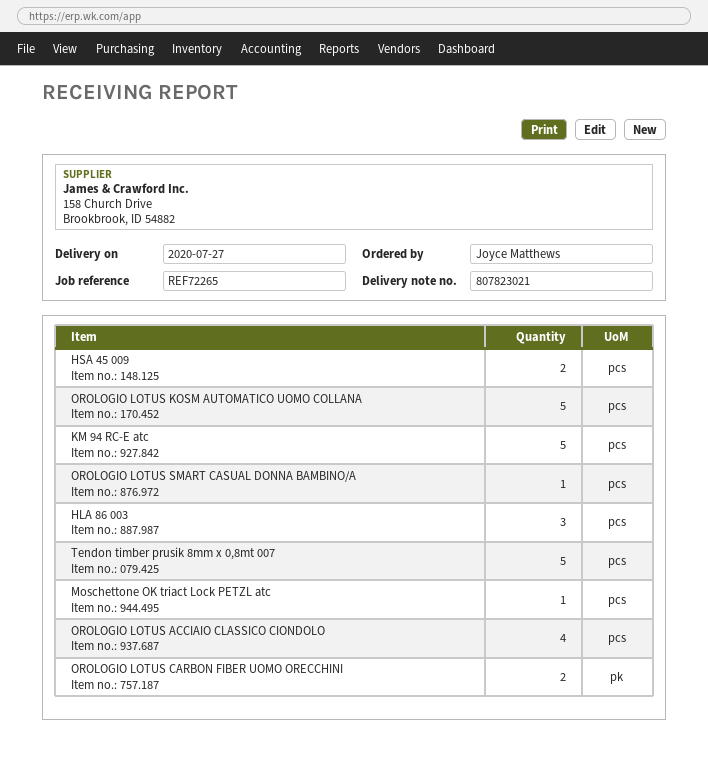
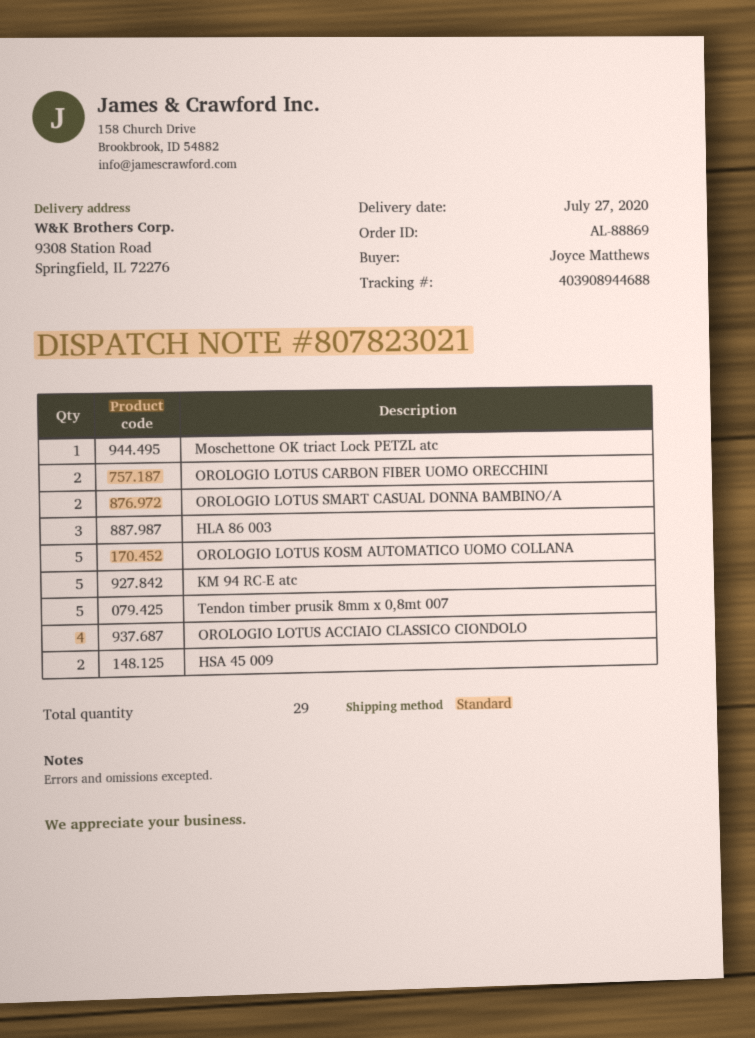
OROLOGIO LOTUS SMART CASUAL DONNA BAMBINO/A: 1 -> 2

